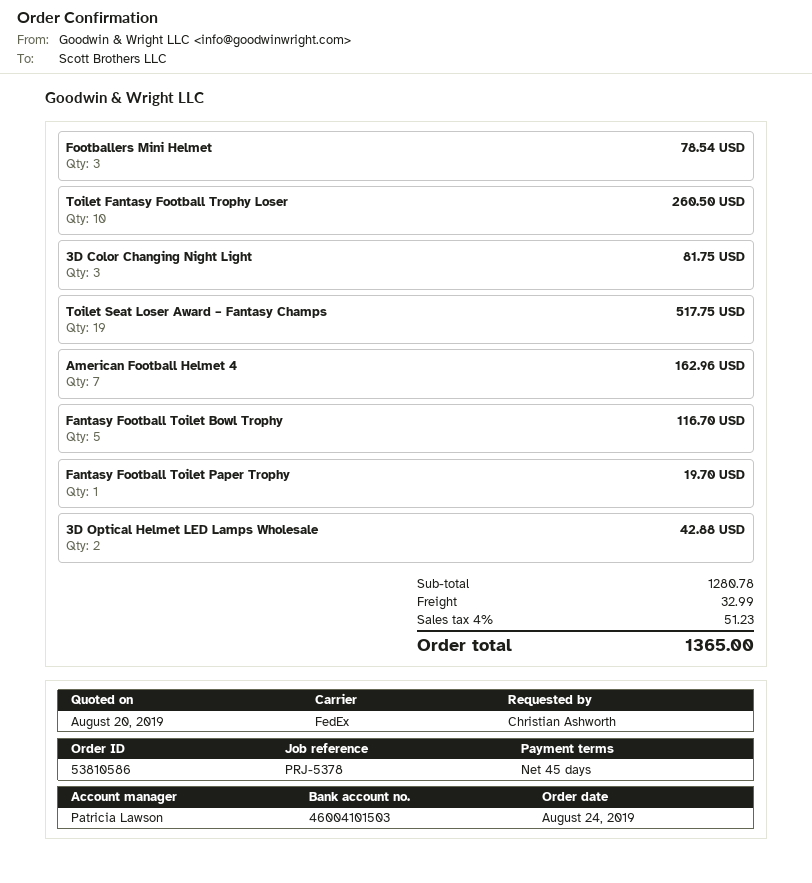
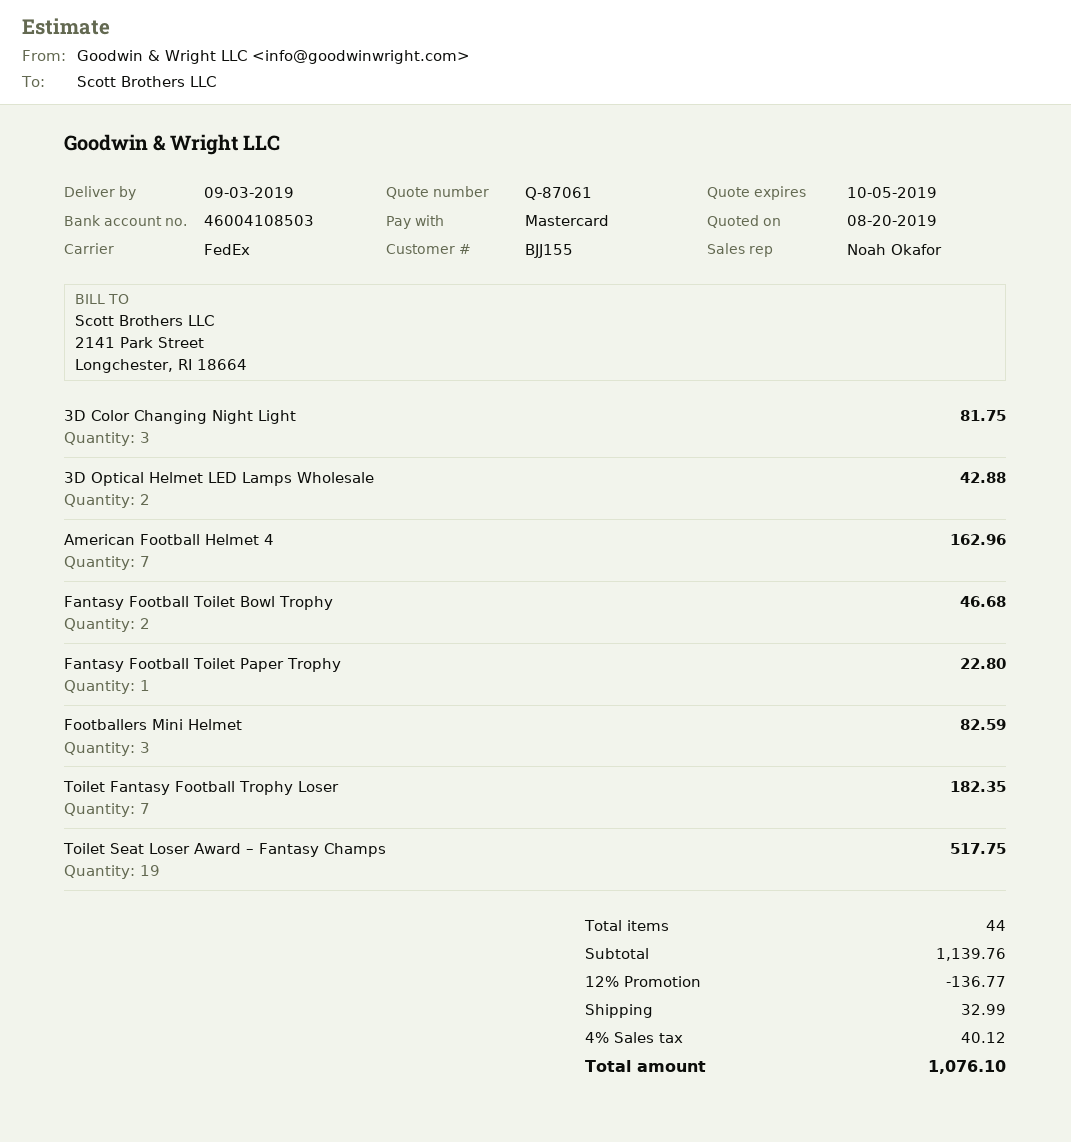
sales rep: Patricia Lawson -> Noah Okafor
bank account: 46004101503 -> 46004108503
Footballers Mini Helmet: 3 for 78.54 -> 3 for 82.59
Toilet Fantasy Football Trophy Loser: 10 for 260.50 -> 7 for 182.35
Fantasy Football Toilet Bowl Trophy: 5 for 116.70 -> 2 for 46.68
Fantasy Football Toilet Paper Trophy: 1 for 19.70 -> 1 for 22.80
subtotal: 1280.78 -> 1139.76
discount: none -> 12% = 136.77
tax: 4% = 51.23 -> 4% = 40.12
total: 1365.00 -> 1076.10

